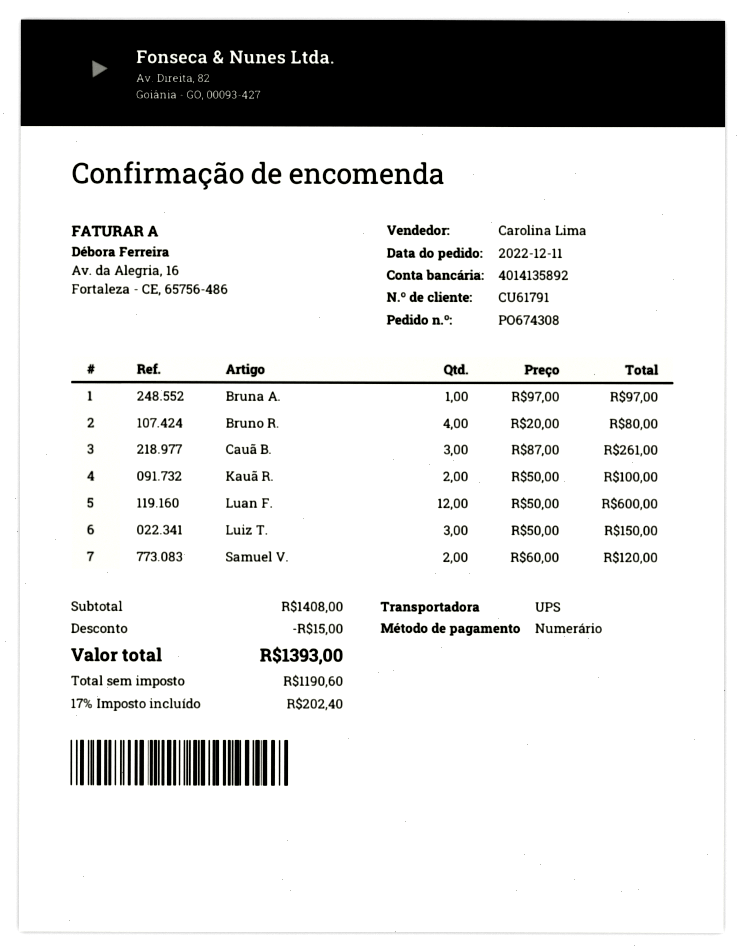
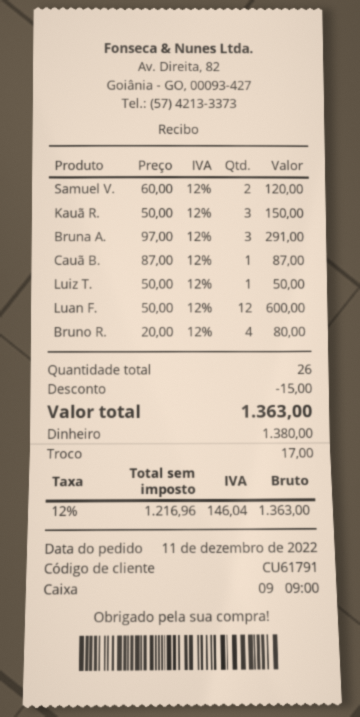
Bruna A.: 1 x 97.00 = 97.00 -> 3 x 97.00 = 291.00
Cauã B.: 3 x 87.00 = 261.00 -> 1 x 87.00 = 87.00
Kauã R.: 2 x 50.00 = 100.00 -> 3 x 50.00 = 150.00
Luiz T.: 3 x 50.00 = 150.00 -> 1 x 50.00 = 50.00
net: 1190.60 -> 1216.96
tax: 17% = 202.40 -> 12% = 146.04
total: 1393.00 -> 1363.00

